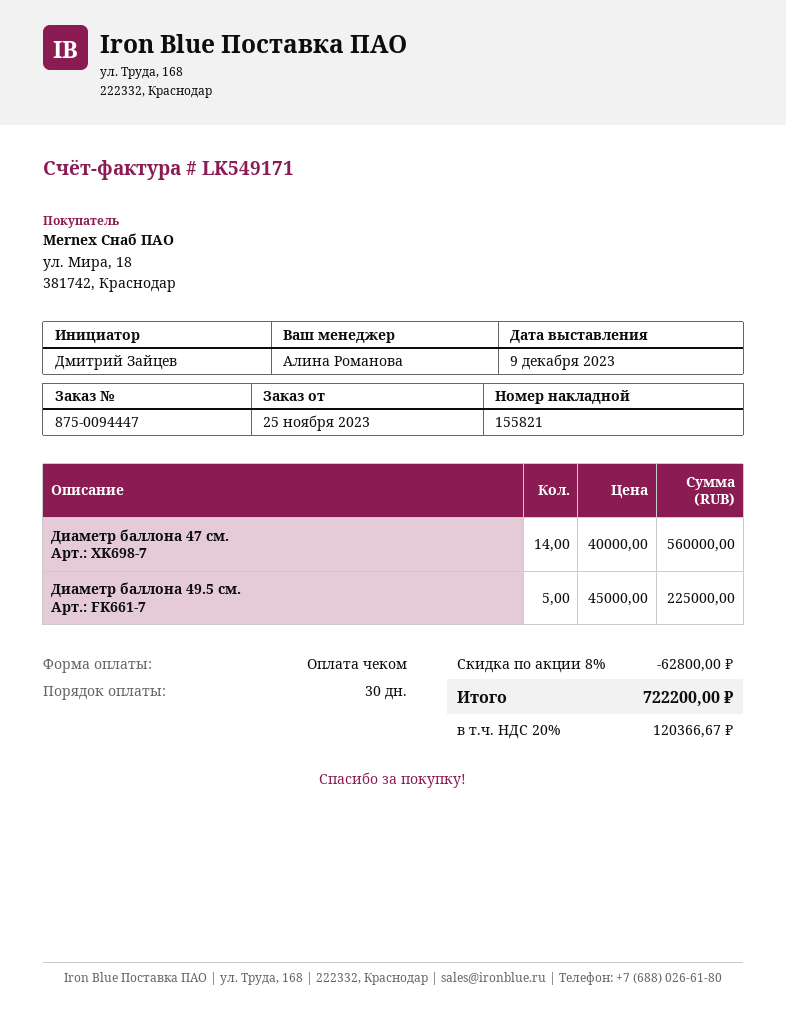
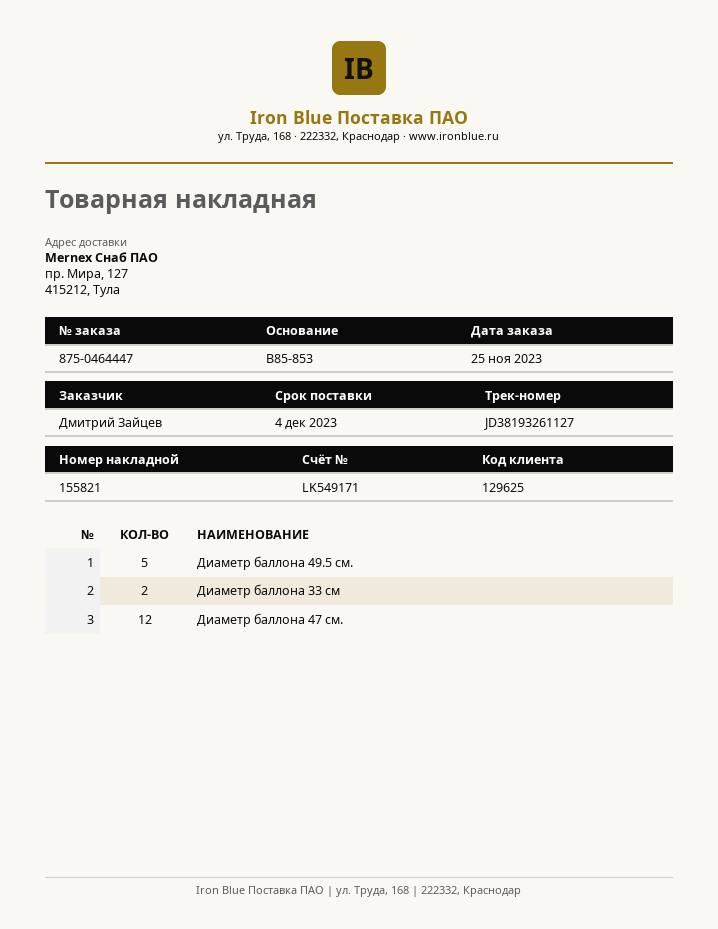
order number: 875-0094447 -> 875-0464447
Диаметр баллона 47 см.: 14 -> 12
Диаметр баллона 33 см: none -> 2

